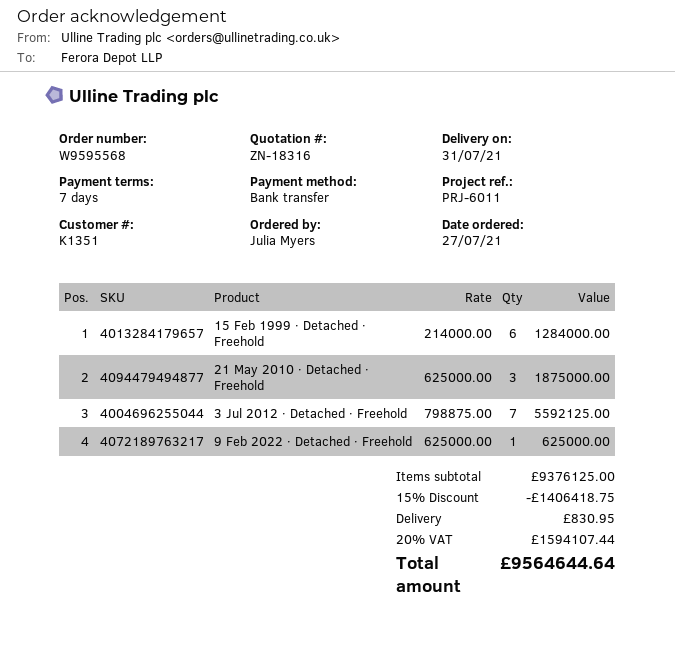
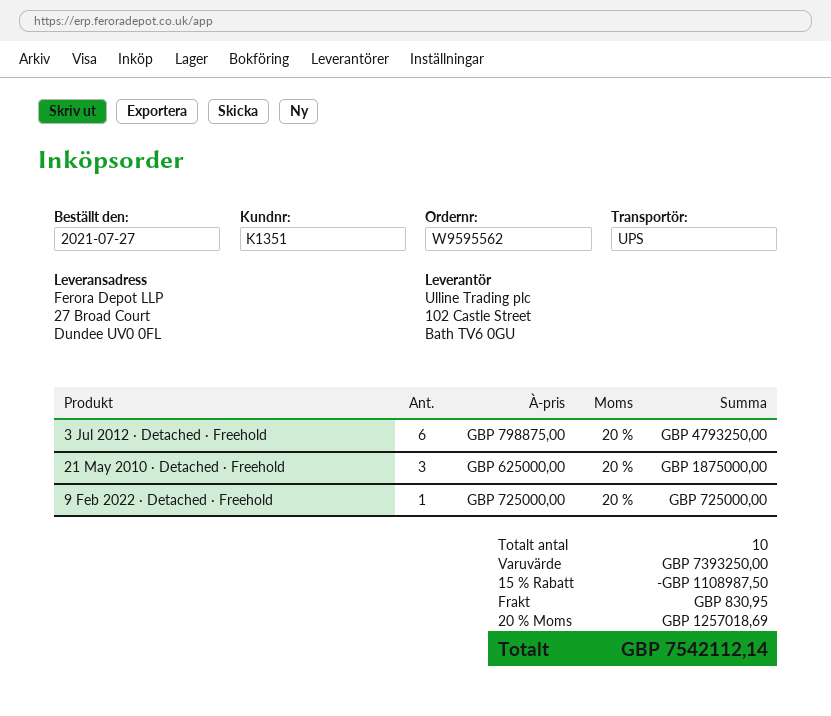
order number: W9595568 -> W9595562
15 Feb 1999 · Detached · Freehold: 6 x 214000.00 = 1284000.00 -> none
3 Jul 2012 · Detached · Freehold: 7 x 798875.00 = 5592125.00 -> 6 x 798875.00 = 4793250.00
9 Feb 2022 · Detached · Freehold: 1 x 625000.00 = 625000.00 -> 1 x 725000.00 = 725000.00
subtotal: 9376125.00 -> 7393250.00
discount: 15% = 1406418.75 -> 15% = 1108987.50
tax: 20% = 1594107.44 -> 20% = 1257018.69
total: 9564644.64 -> 7542112.14

